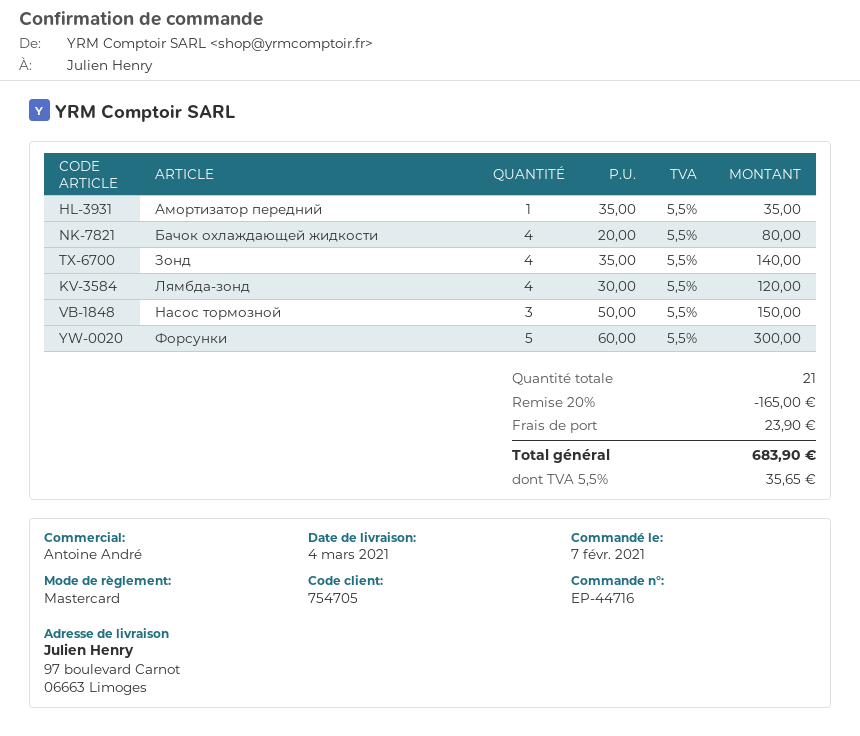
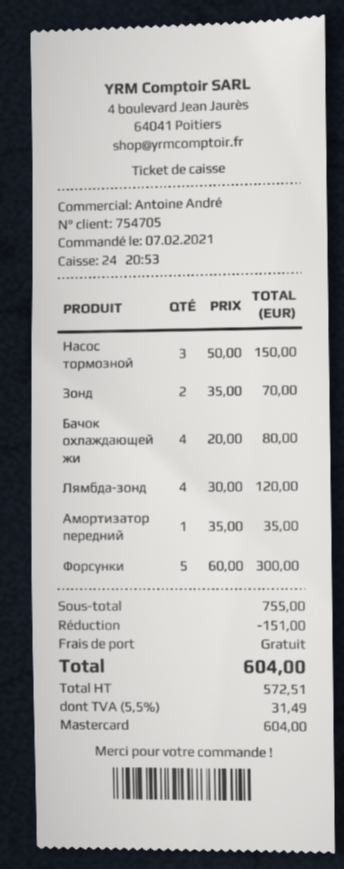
Зонд: 4 x 35.00 = 140.00 -> 2 x 35.00 = 70.00
discount: 165.00 -> 151.00
shipping: 23.90 -> 0.00
tax: 5.5% = 35.65 -> 5.5% = 31.49
total: 683.90 -> 604.00

